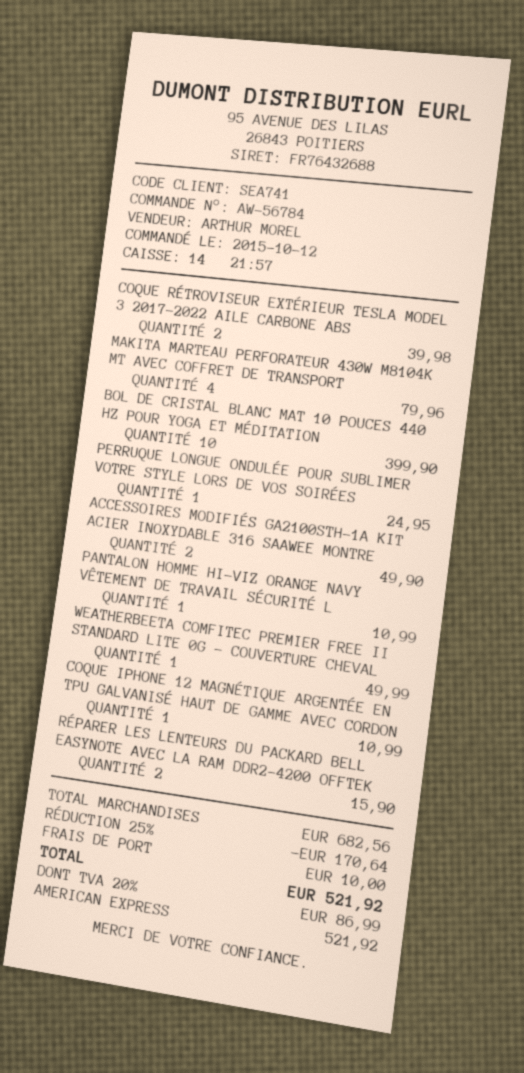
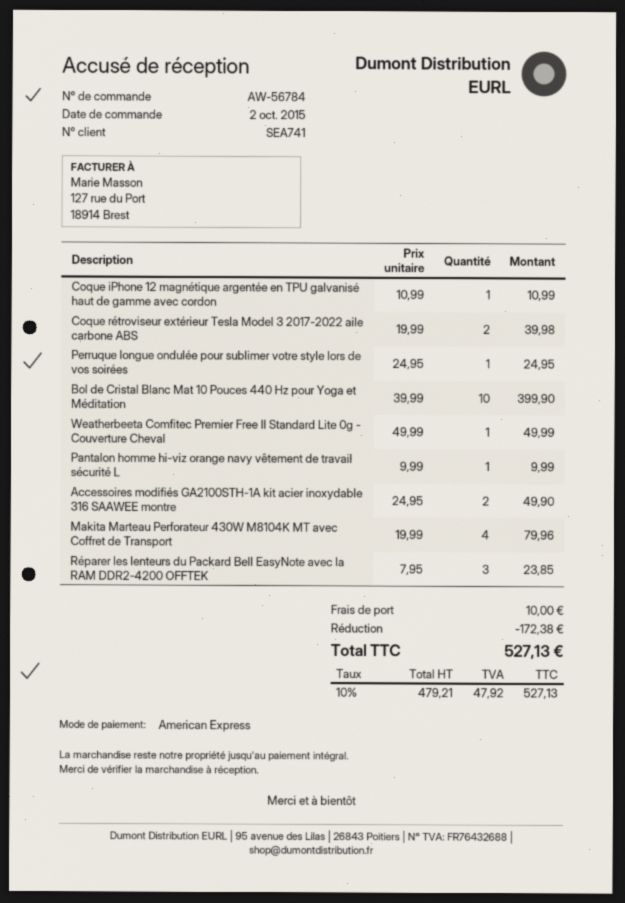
order date: 2015-10-12 -> 2015-10-02
PANTALON HOMME HI-VIZ ORANGE NAVY VÊTEMENT DE TRAVAIL SÉCURITÉ L: 1 for 10.99 -> 1 for 9.99
RÉPARER LES LENTEURS DU PACKARD BELL EASYNOTE AVEC LA RAM DDR2-4200 OFFTEK: 2 for 15.90 -> 3 for 23.85
discount: 170.64 -> 172.38
tax: 20% = 86.99 -> 10% = 47.92
total: 521.92 -> 527.13

